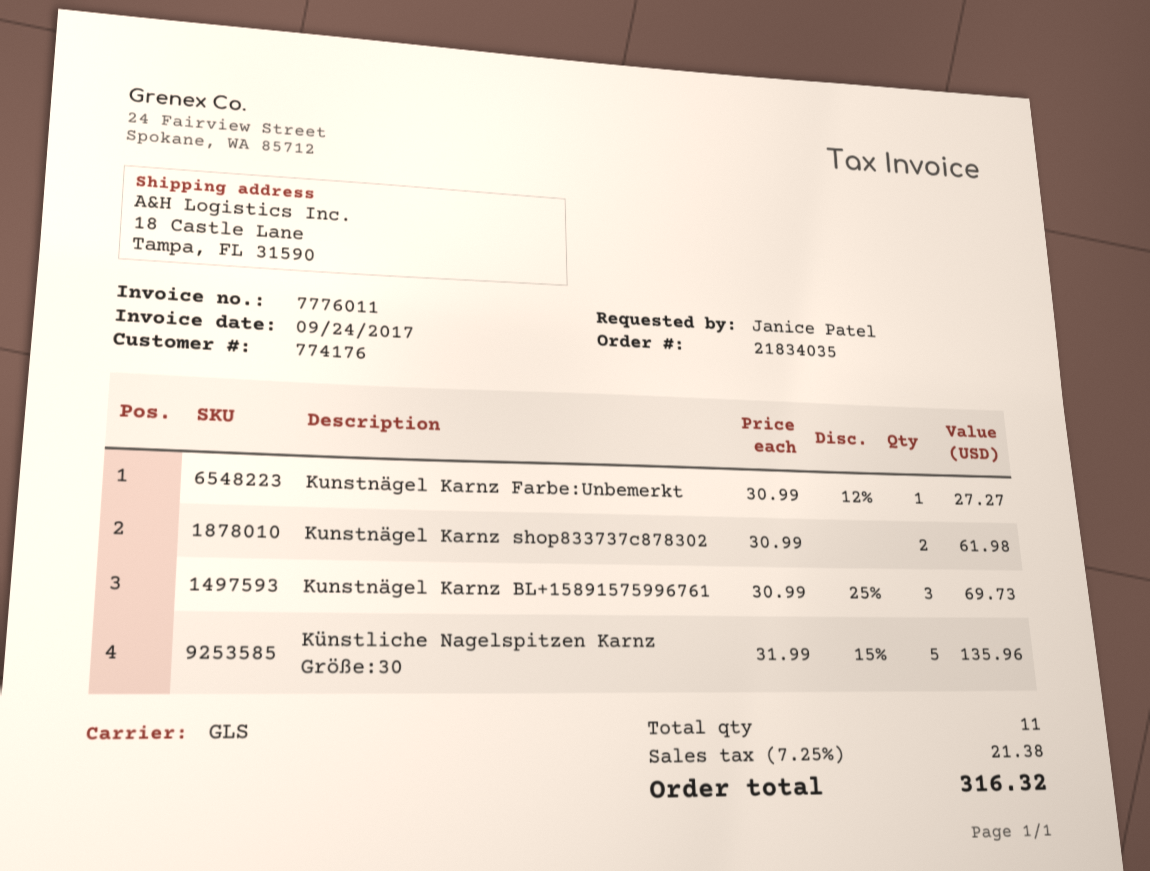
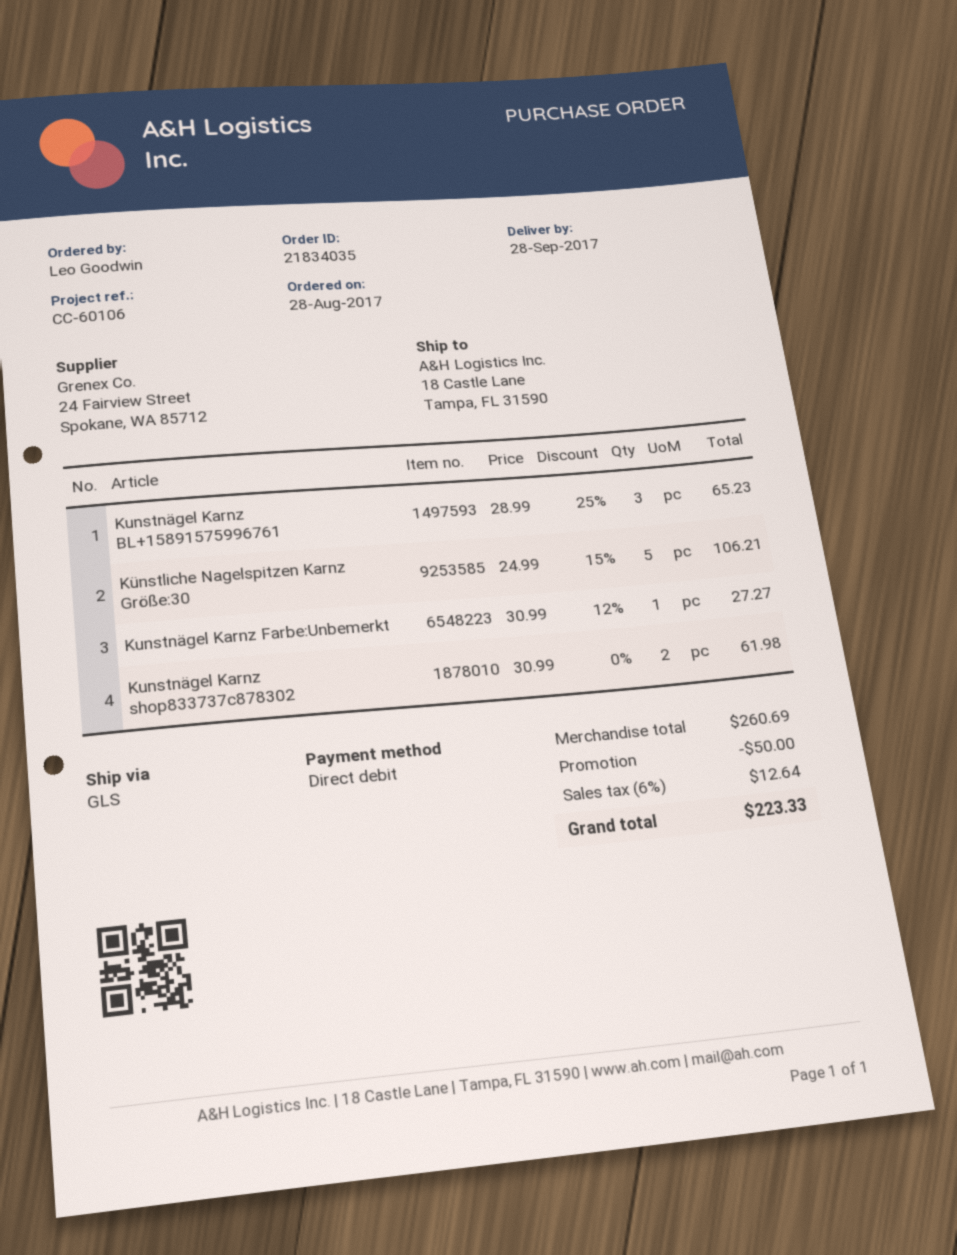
ordered by: Janice Patel -> Leo Goodwin
Kunstnägel Karnz BL+15891575996761: 3 x 30.99 - 25% = 69.73 -> 3 x 28.99 - 25% = 65.23
Künstliche Nagelspitzen Karnz Größe:30: 5 x 31.99 - 15% = 135.96 -> 5 x 24.99 - 15% = 106.21
discount: none -> 50.00
tax: 7.25% = 21.38 -> 6% = 12.64
total: 316.32 -> 223.33

